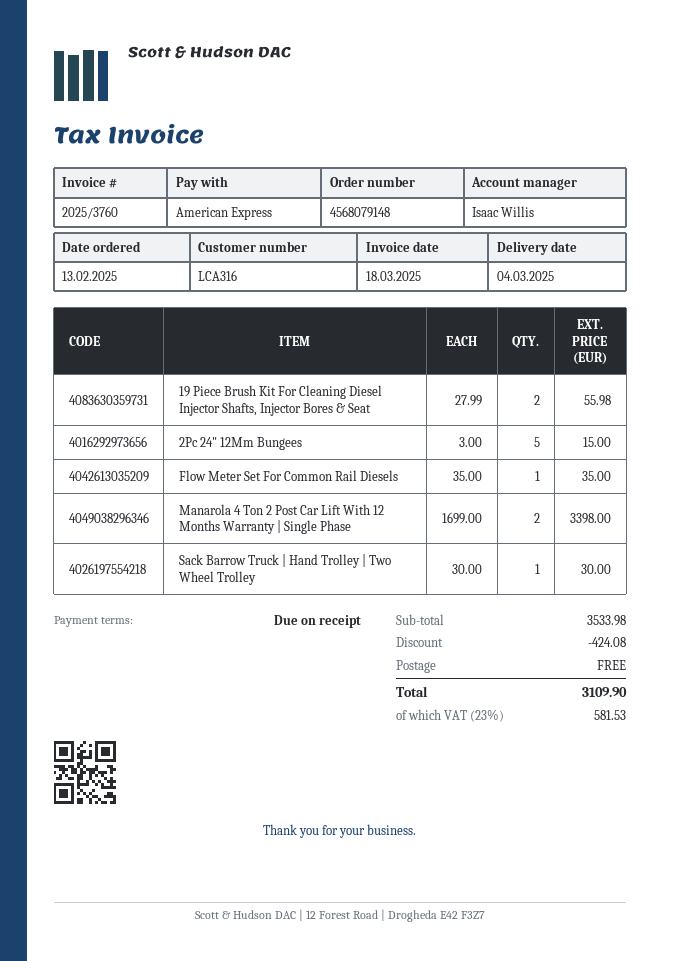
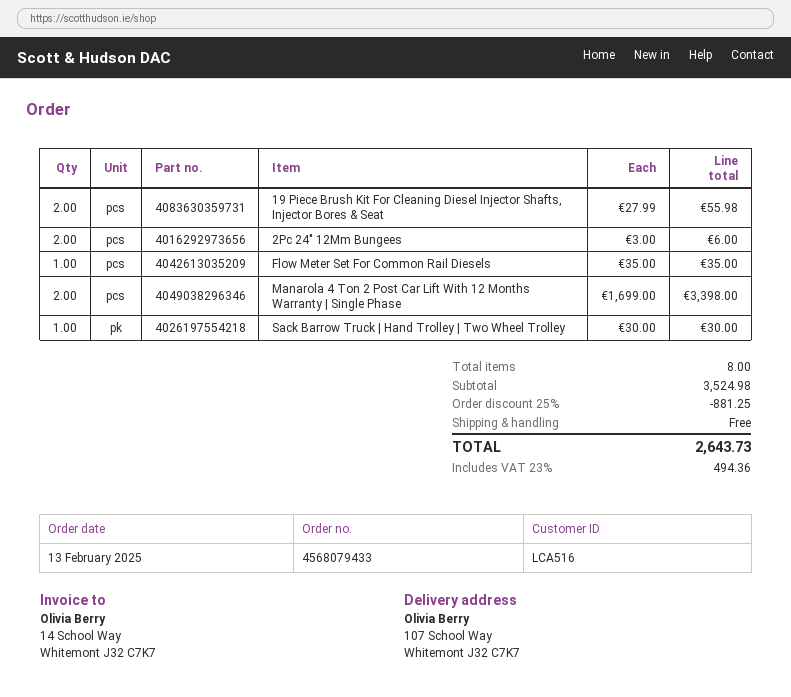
order number: 4568079148 -> 4568079433
customer number: LCA316 -> LCA516
2Pc 24" 12Mm Bungees: 5 x 3.00 = 15.00 -> 2 x 3.00 = 6.00
subtotal: 3533.98 -> 3524.98
discount: 424.08 -> 881.25
tax: 23% = 581.53 -> 23% = 494.36
total: 3109.90 -> 2643.73

